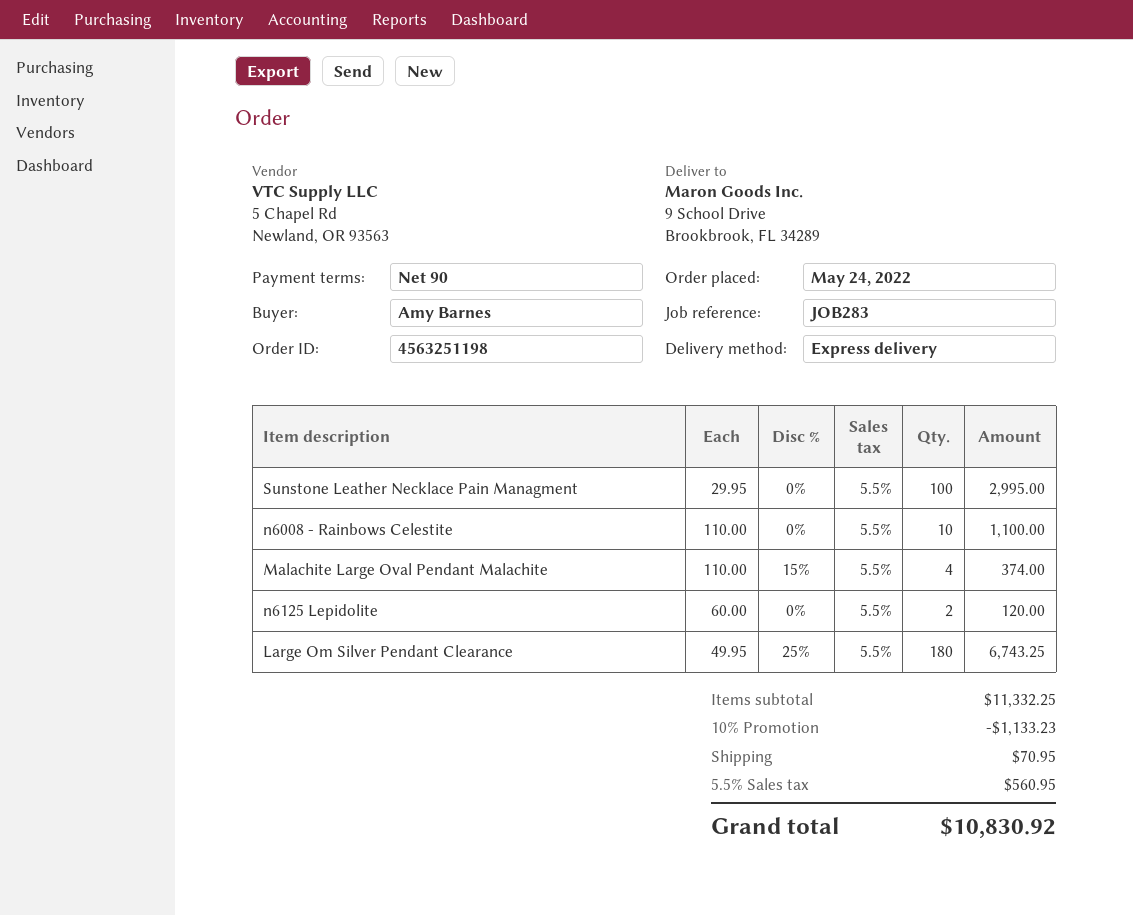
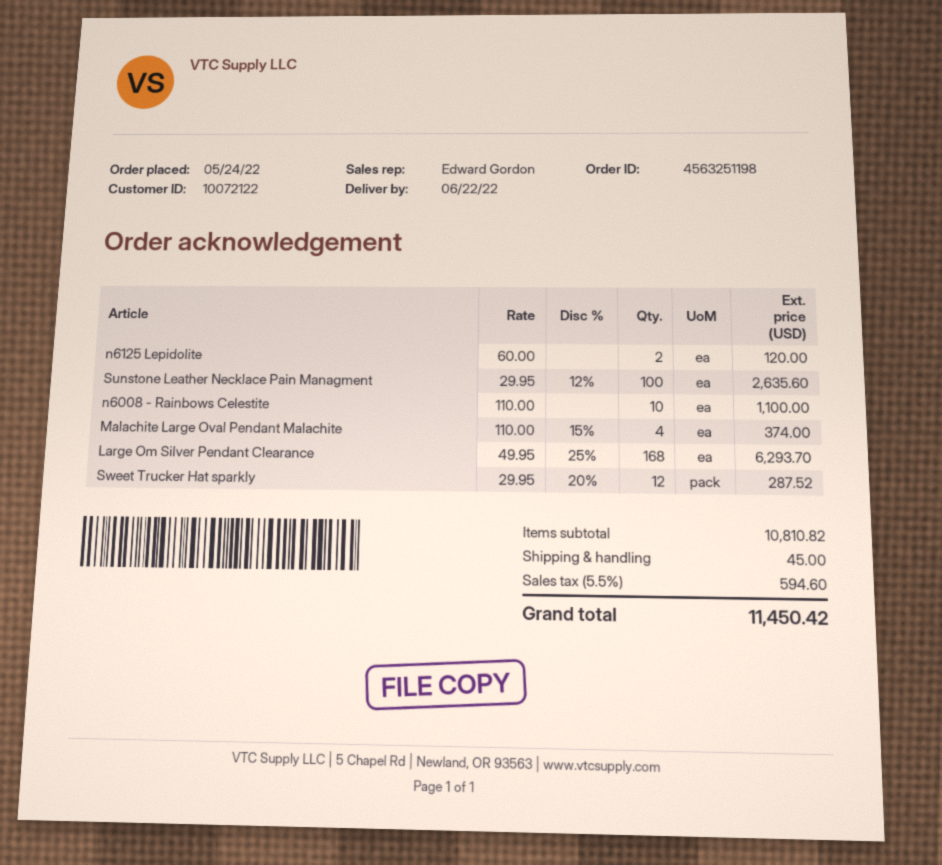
Sunstone Leather Necklace Pain Managment: 100 x 29.95 = 2995.00 -> 100 x 29.95 - 12% = 2635.60
Large Om Silver Pendant Clearance: 180 x 49.95 - 25% = 6743.25 -> 168 x 49.95 - 25% = 6293.70
Sweet Trucker Hat sparkly: none -> 12 x 29.95 - 20% = 287.52
subtotal: 11332.25 -> 10810.82
discount: 10% = 1133.23 -> none
shipping: 70.95 -> 45.00
tax: 5.5% = 560.95 -> 5.5% = 594.60
total: 10830.92 -> 11450.42

